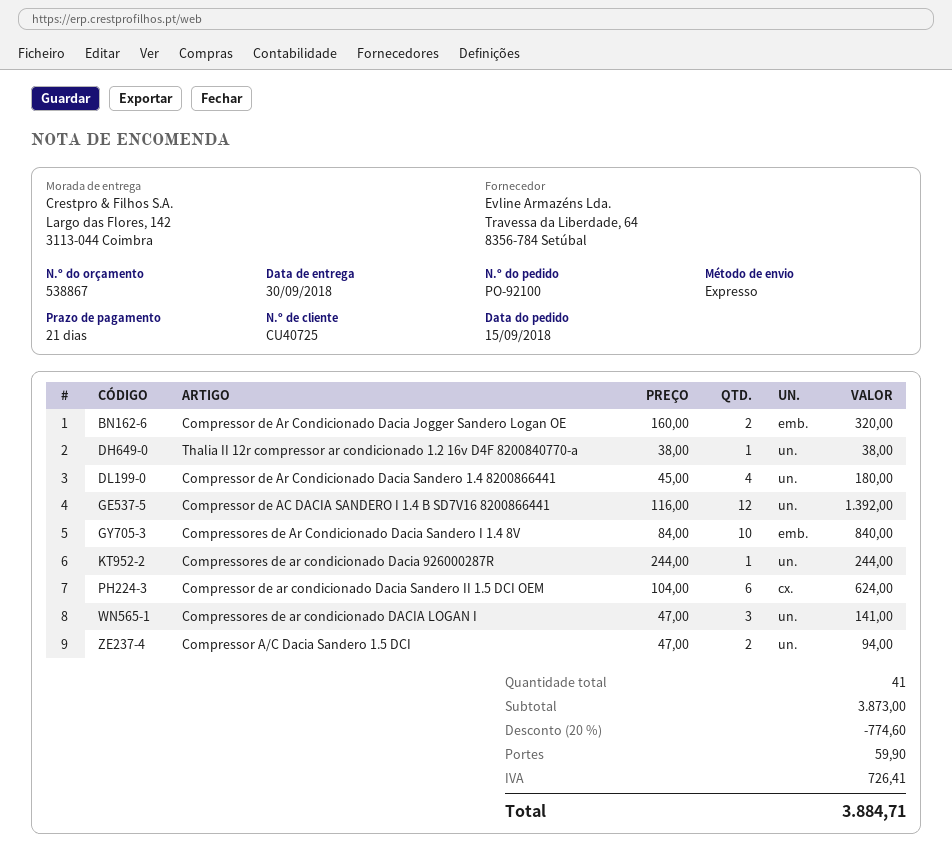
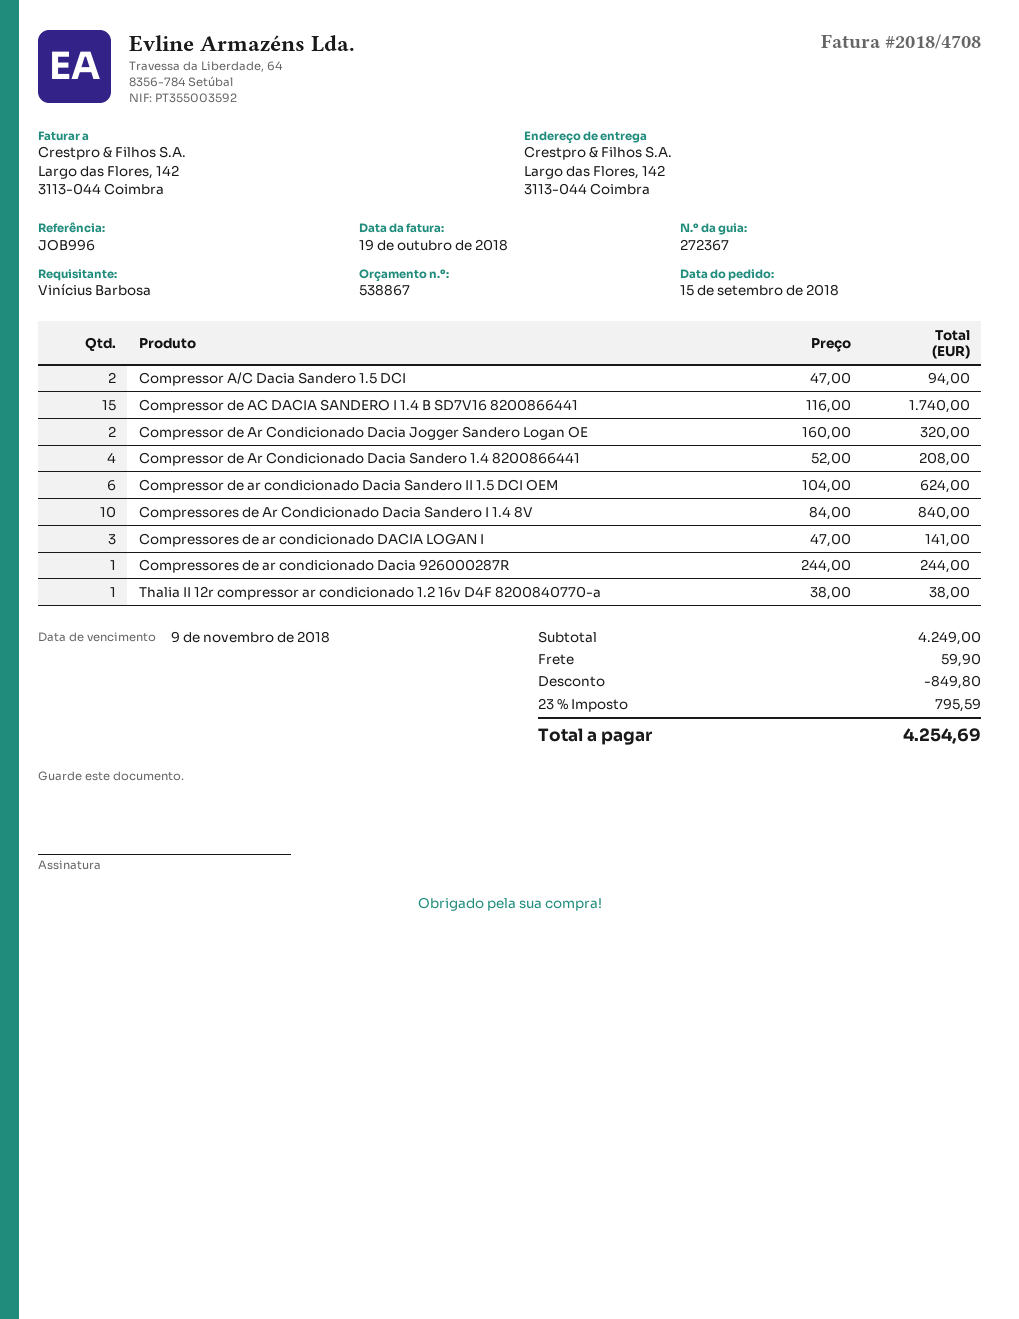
Compressor de Ar Condicionado Dacia Sandero 1.4 8200866441: 4 x 45.00 = 180.00 -> 4 x 52.00 = 208.00
Compressor de AC DACIA SANDERO I 1.4 B SD7V16 8200866441: 12 x 116.00 = 1392.00 -> 15 x 116.00 = 1740.00
subtotal: 3873.00 -> 4249.00
discount: 774.60 -> 849.80
tax: 726.41 -> 795.59
total: 3884.71 -> 4254.69

